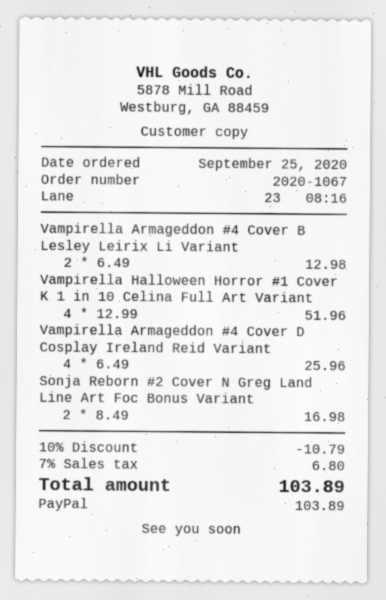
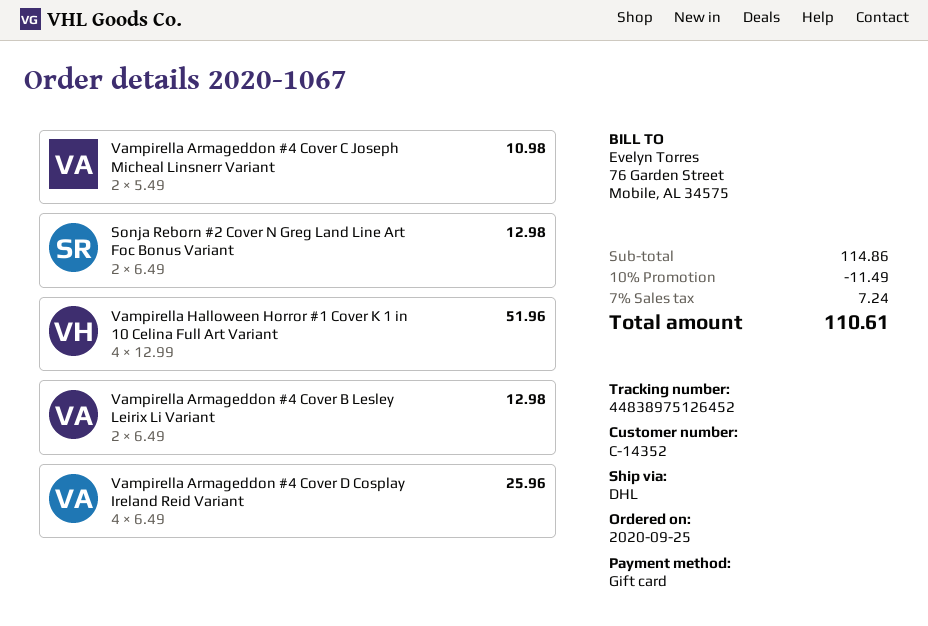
payment method: PayPal -> gift card
Sonja Reborn #2 Cover N Greg Land Line Art Foc Bonus Variant: 2 x 8.49 = 16.98 -> 2 x 6.49 = 12.98
Vampirella Armageddon #4 Cover C Joseph Micheal Linsnerr Variant: none -> 2 x 5.49 = 10.98
discount: 10% = 10.79 -> 10% = 11.49
tax: 7% = 6.80 -> 7% = 7.24
total: 103.89 -> 110.61

